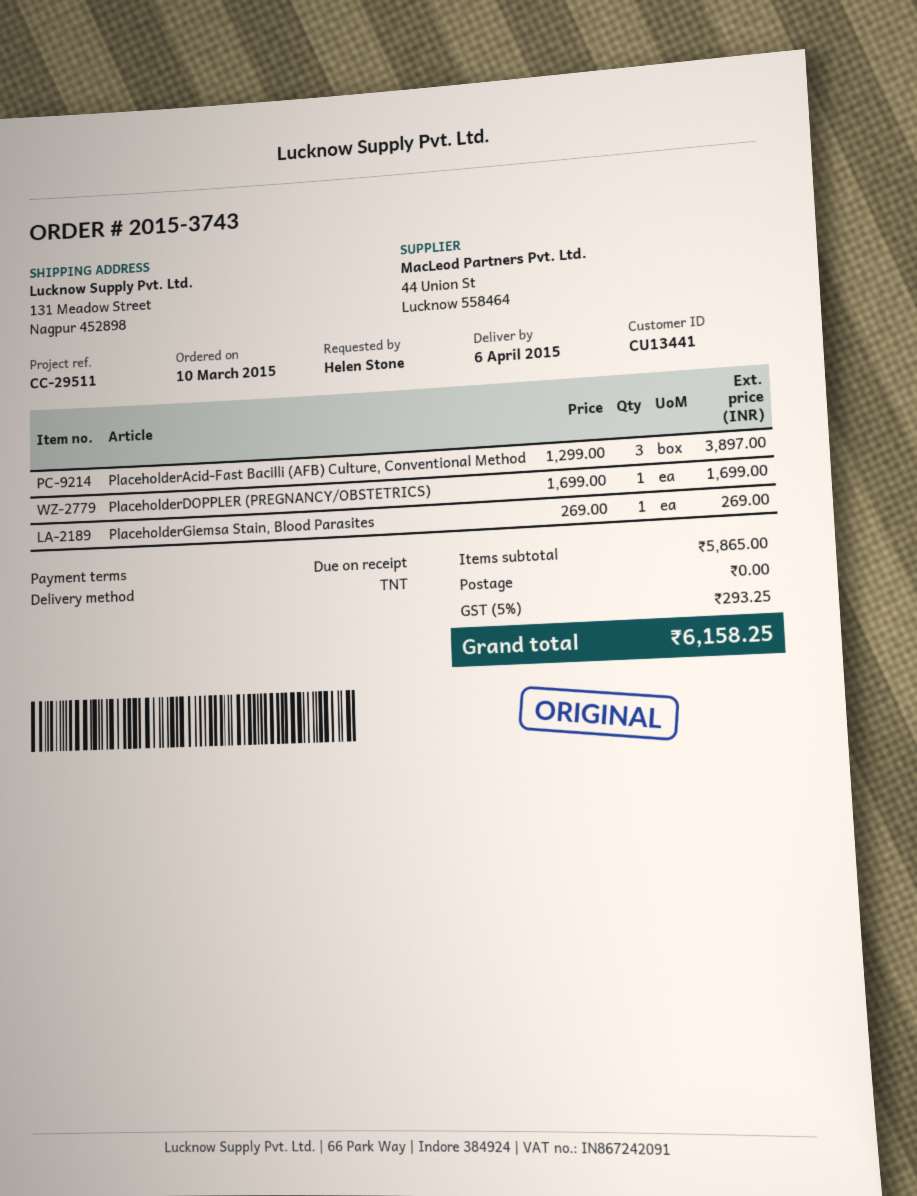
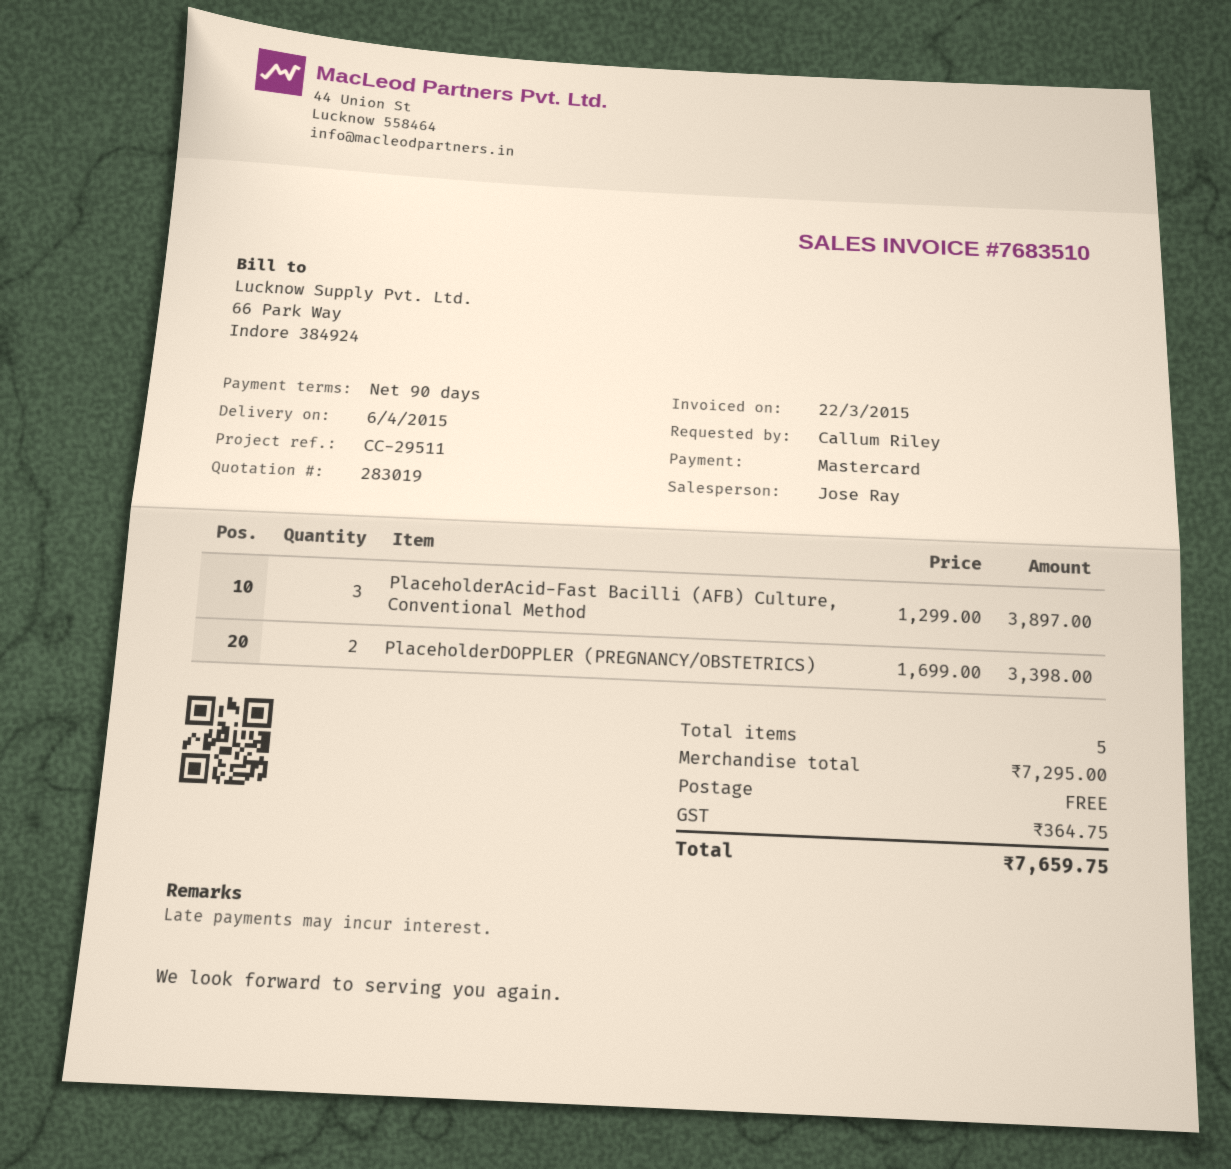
payment terms: on receipt -> 90 days
ordered by: Helen Stone -> Callum Riley
PlaceholderDOPPLER (PREGNANCY/OBSTETRICS): 1 x 1699.00 = 1699.00 -> 2 x 1699.00 = 3398.00
PlaceholderGiemsa Stain, Blood Parasites: 1 x 269.00 = 269.00 -> none
subtotal: 5865.00 -> 7295.00
tax: 293.25 -> 364.75
total: 6158.25 -> 7659.75

